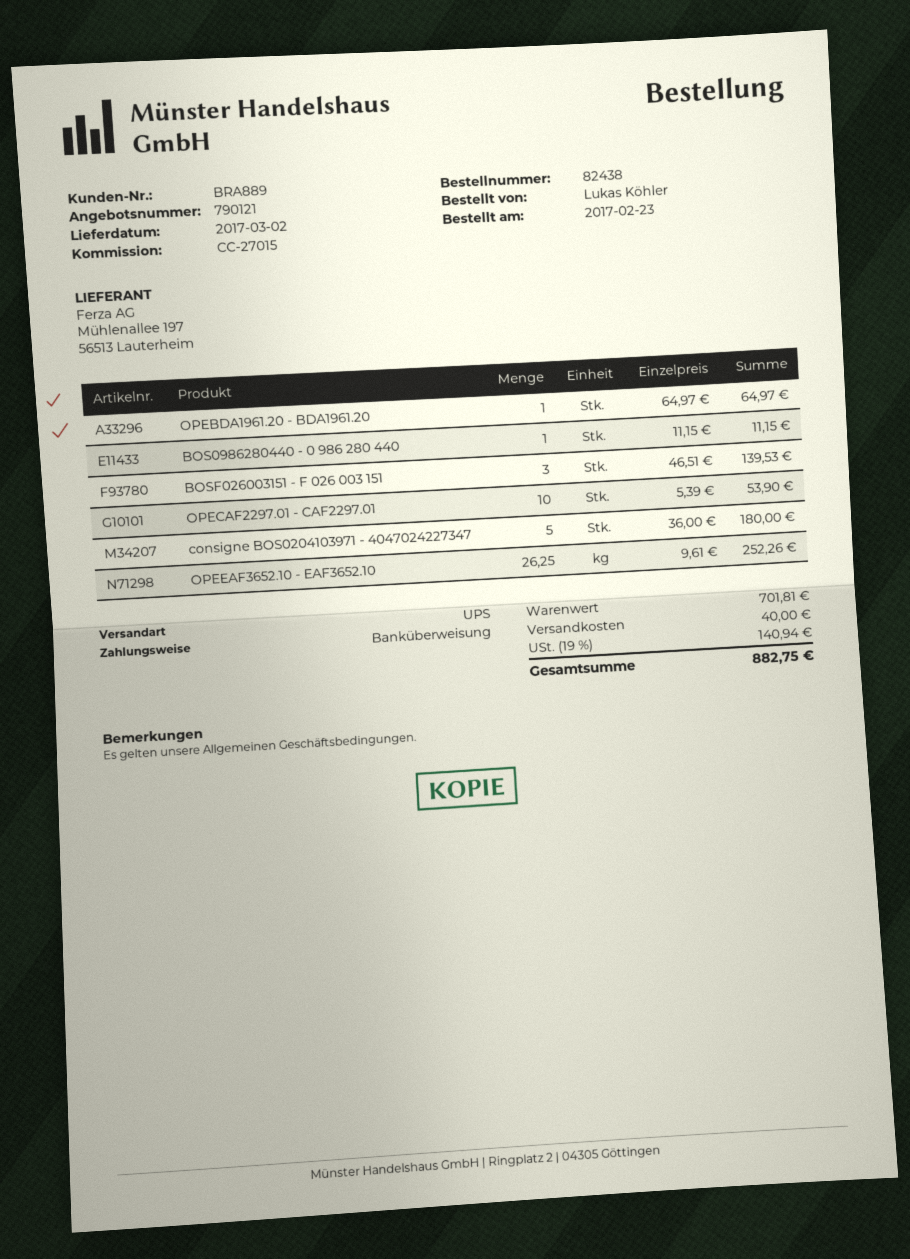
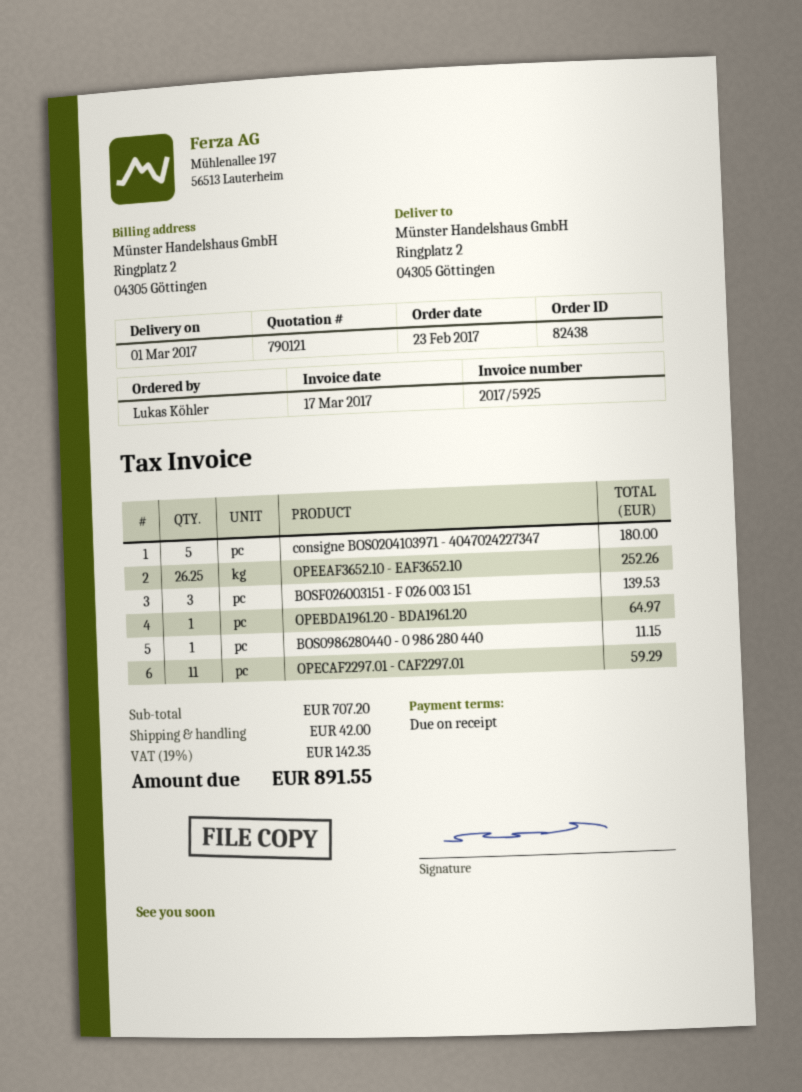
delivery date: 2017-03-02 -> 2017-03-01
OPECAF2297.01 - CAF2297.01: 10 for 53.90 -> 11 for 59.29
subtotal: 701.81 -> 707.20
shipping: 40.00 -> 42.00
tax: 19% = 140.94 -> 19% = 142.35
total: 882.75 -> 891.55

